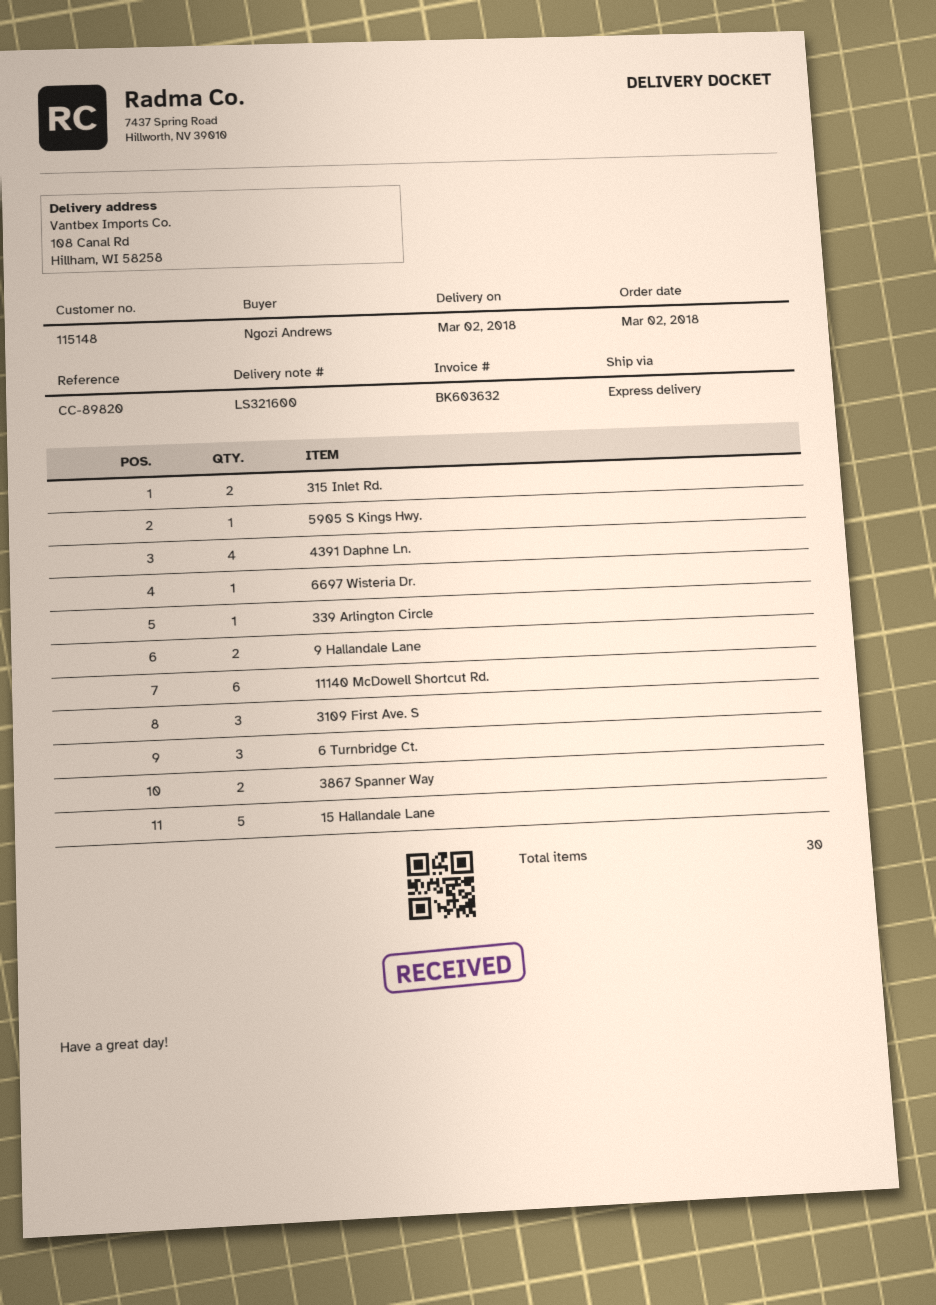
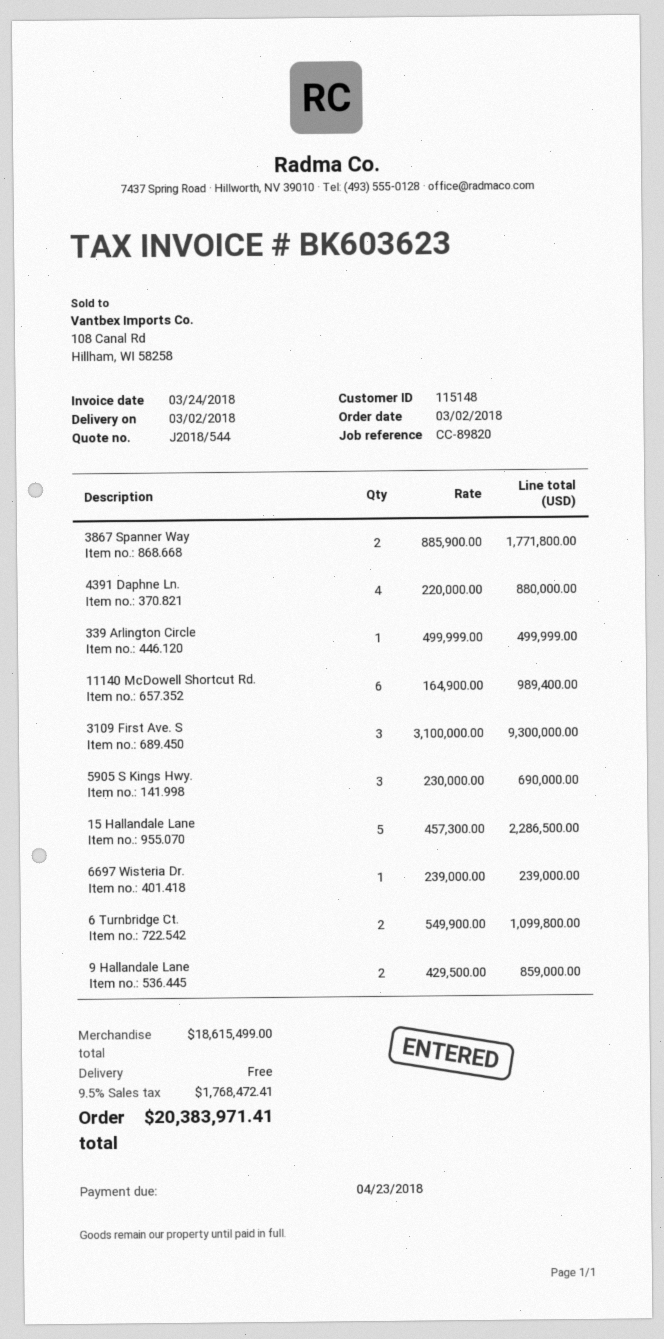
invoice number: BK603632 -> BK603623
315 Inlet Rd.: 2 -> none
5905 S Kings Hwy.: 1 -> 3
6 Turnbridge Ct.: 3 -> 2

